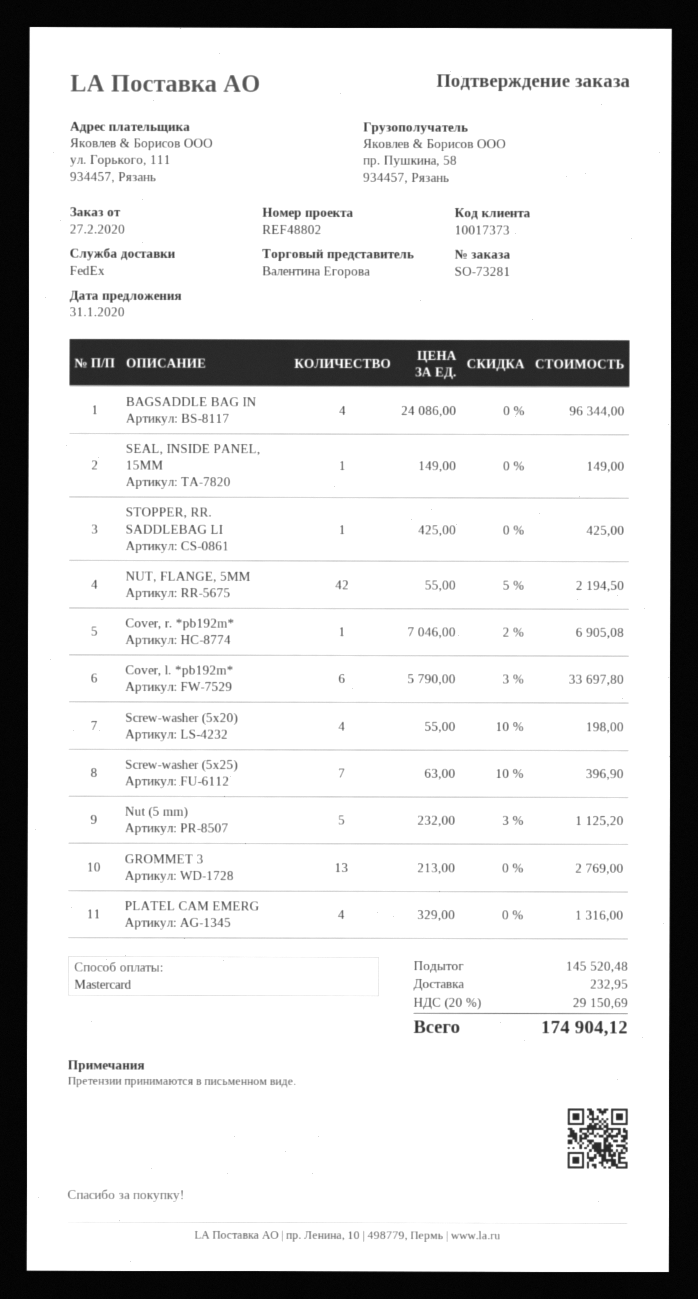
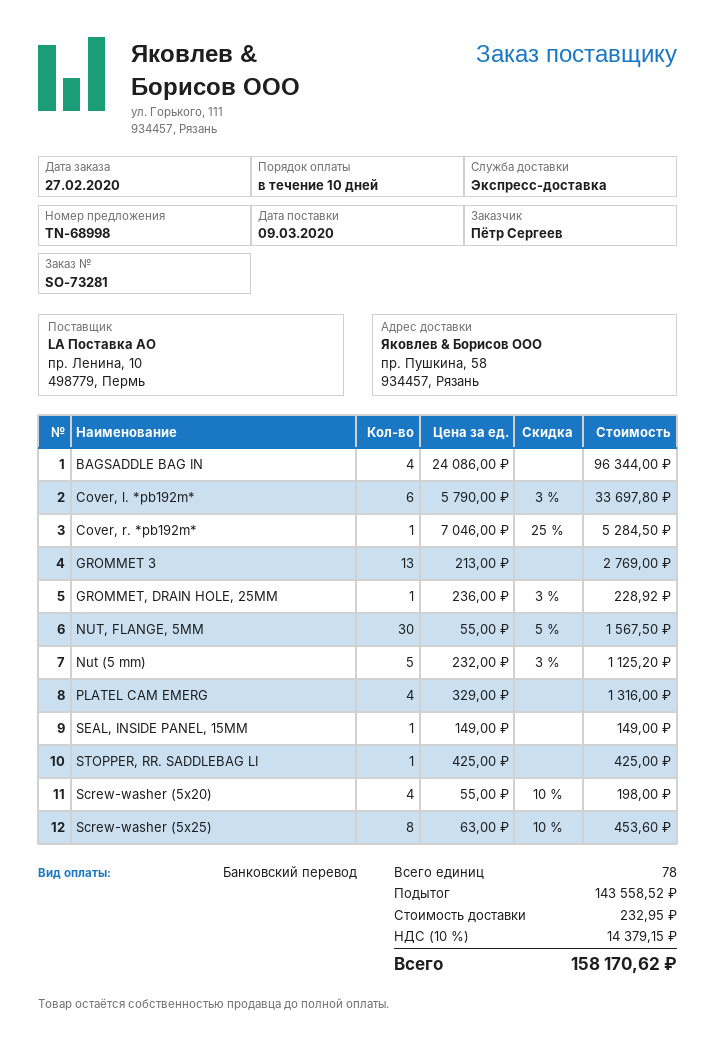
payment method: Mastercard -> bank transfer
shipping method: FedEx -> express
NUT, FLANGE, 5MM: 42 x 55.00 - 5% = 2194.50 -> 30 x 55.00 - 5% = 1567.50
Cover, r. *pb192m*: 1 x 7046.00 - 2% = 6905.08 -> 1 x 7046.00 - 25% = 5284.50
Screw-washer (5x25): 7 x 63.00 - 10% = 396.90 -> 8 x 63.00 - 10% = 453.60
GROMMET, DRAIN HOLE, 25MM: none -> 1 x 236.00 - 3% = 228.92
subtotal: 145520.48 -> 143558.52
tax: 20% = 29150.69 -> 10% = 14379.15
total: 174904.12 -> 158170.62

